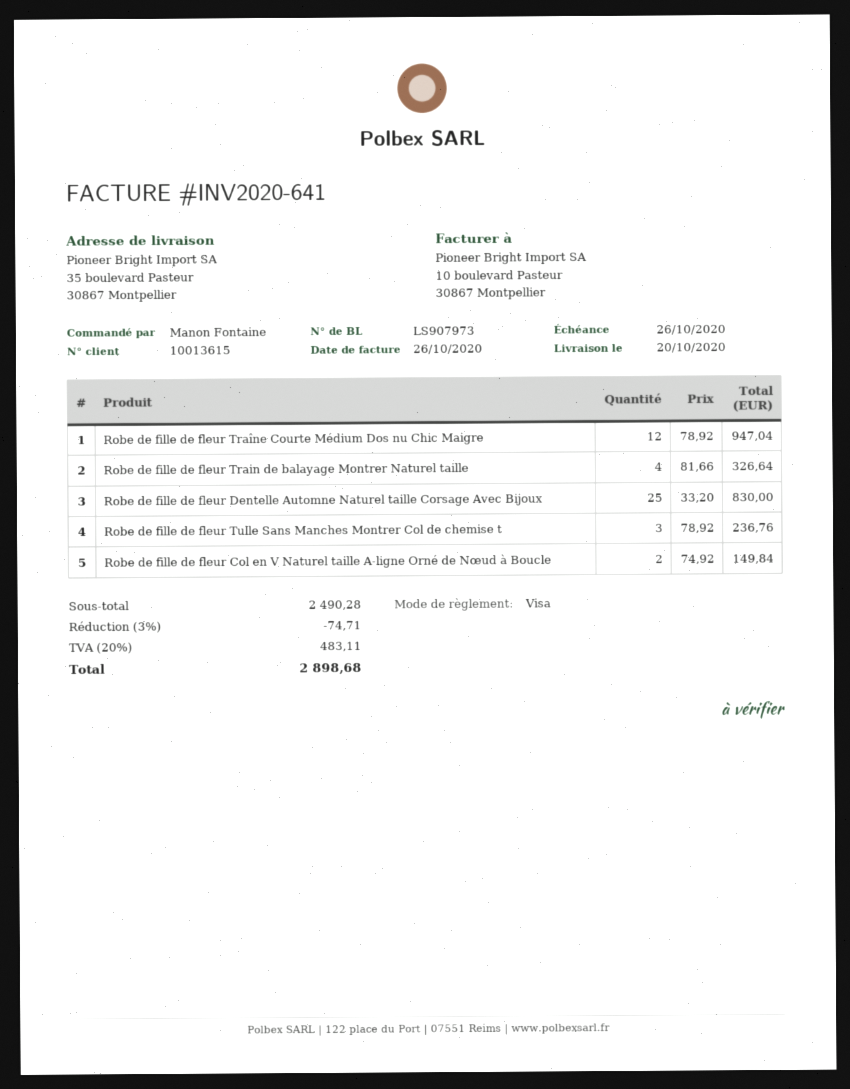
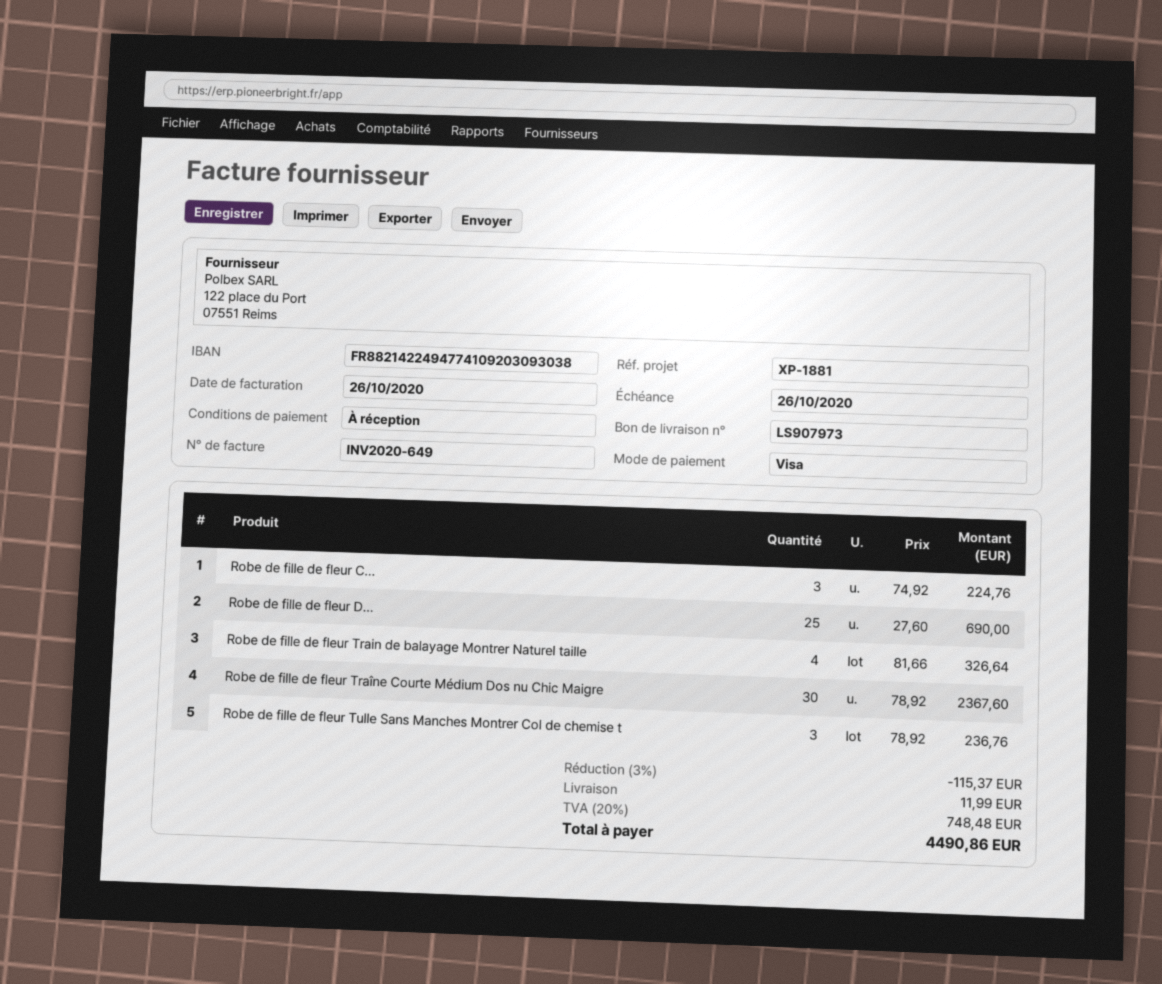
invoice number: INV2020-641 -> INV2020-649
Robe de fille de fleur Traîne Courte Médium Dos nu Chic Maigre: 12 x 78.92 = 947.04 -> 30 x 78.92 = 2367.60
Robe de fille de fleur Dentelle Automne Naturel taille Corsage Avec Bijoux: 25 x 33.20 = 830.00 -> 25 x 27.60 = 690.00
Robe de fille de fleur Col en V Naturel taille A-ligne Orné de Nœud à Boucle: 2 x 74.92 = 149.84 -> 3 x 74.92 = 224.76
discount: 3% = 74.71 -> 3% = 115.37
shipping: none -> 11.99
tax: 20% = 483.11 -> 20% = 748.48
total: 2898.68 -> 4490.86

